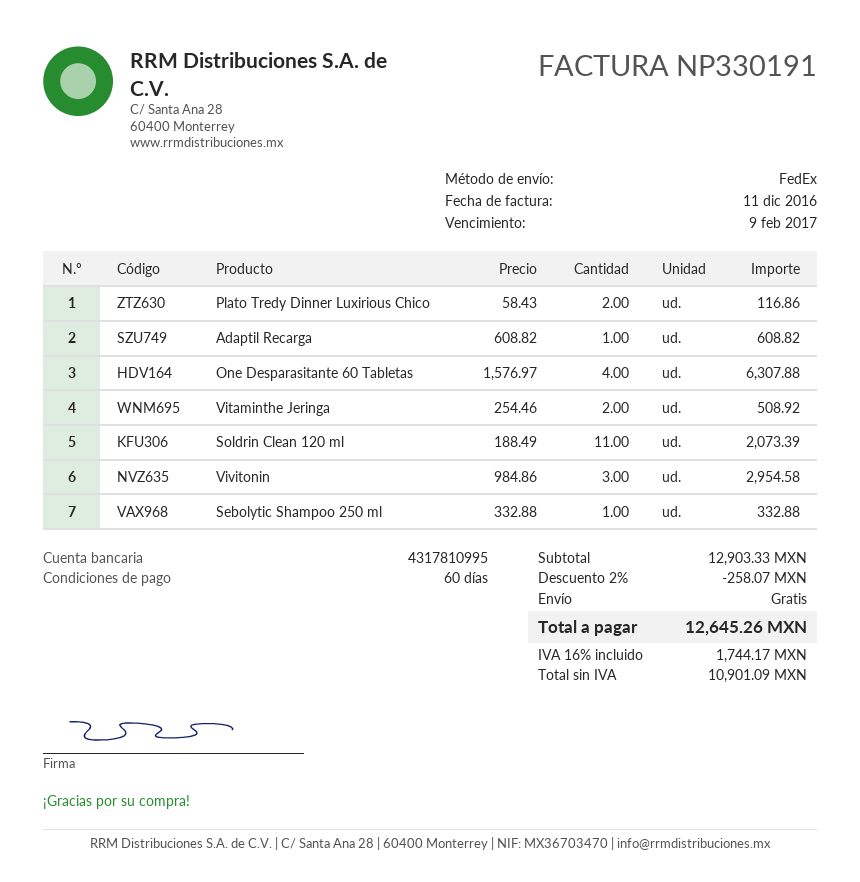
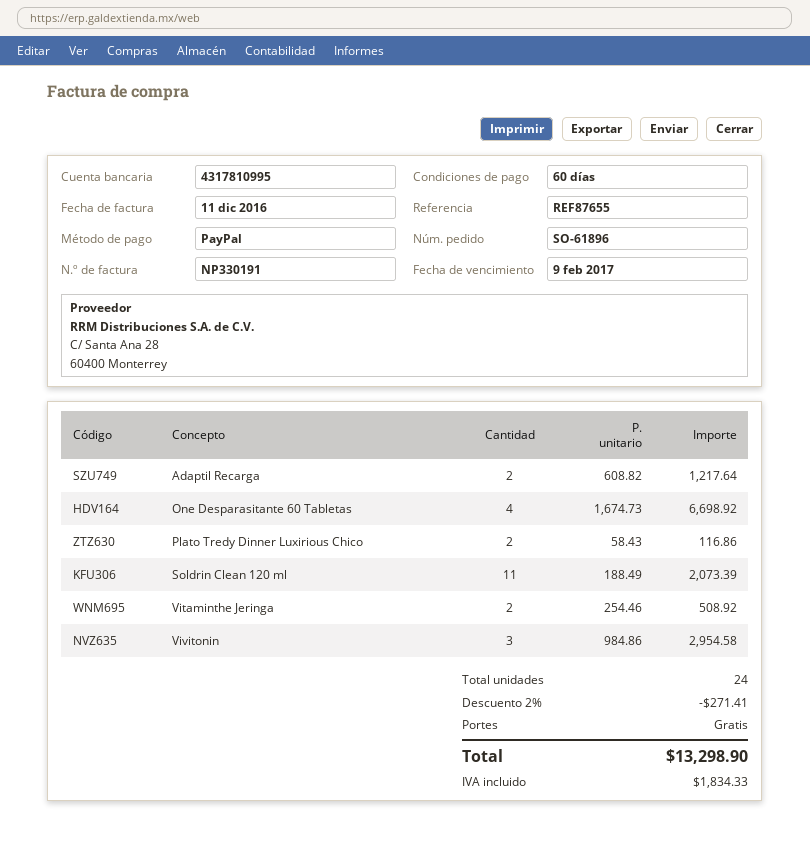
Adaptil Recarga: 1 x 608.82 = 608.82 -> 2 x 608.82 = 1217.64
One Desparasitante 60 Tabletas: 4 x 1576.97 = 6307.88 -> 4 x 1674.73 = 6698.92
Sebolytic Shampoo 250 ml: 1 x 332.88 = 332.88 -> none
discount: 2% = 258.07 -> 2% = 271.41
tax: 1744.17 -> 1834.33
total: 12645.26 -> 13298.90

